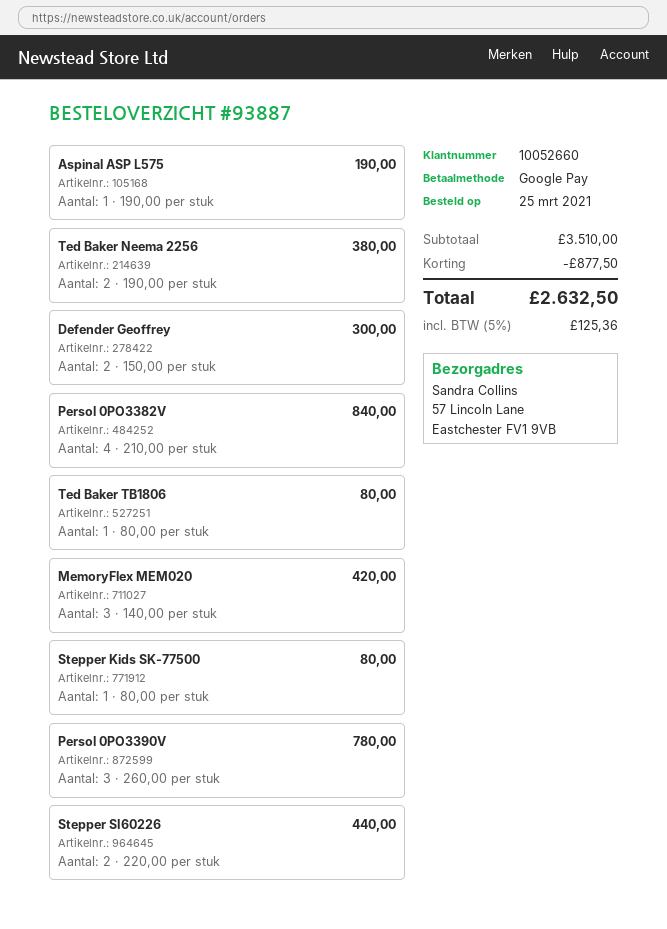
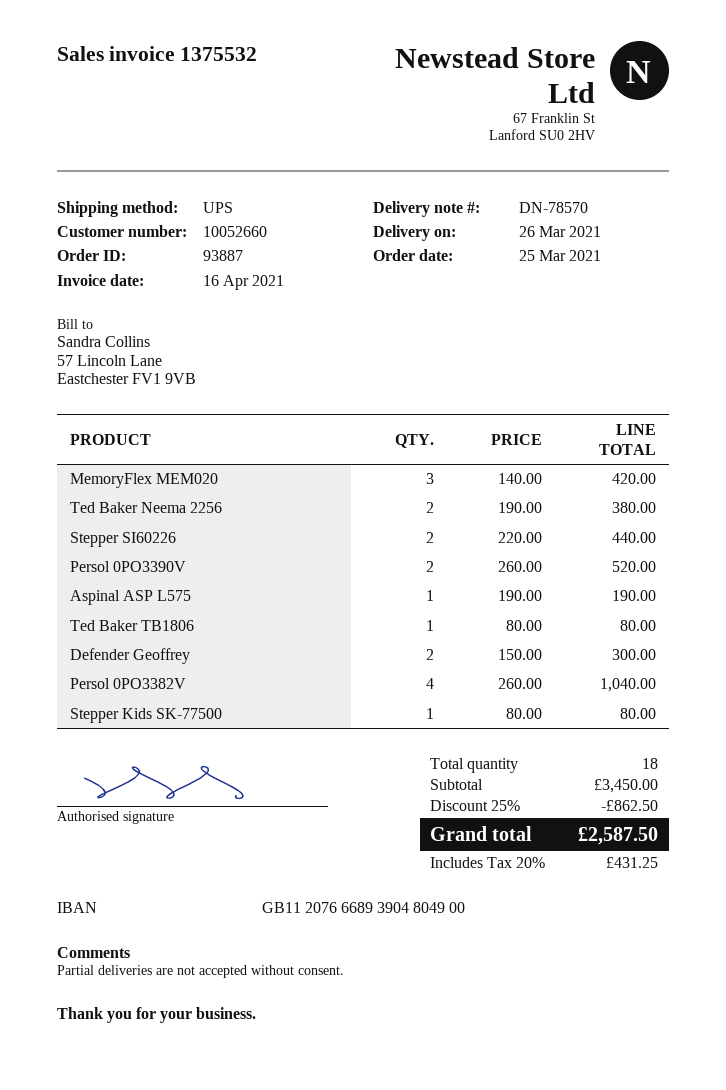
Persol 0PO3382V: 4 x 210.00 = 840.00 -> 4 x 260.00 = 1040.00
Persol 0PO3390V: 3 x 260.00 = 780.00 -> 2 x 260.00 = 520.00
subtotal: 3510.00 -> 3450.00
discount: 877.50 -> 862.50
tax: 5% = 125.36 -> 20% = 431.25
total: 2632.50 -> 2587.50

